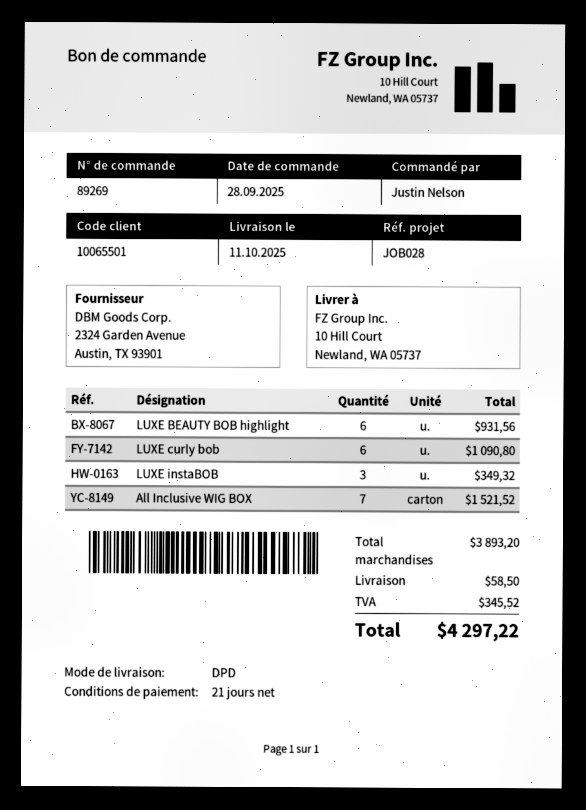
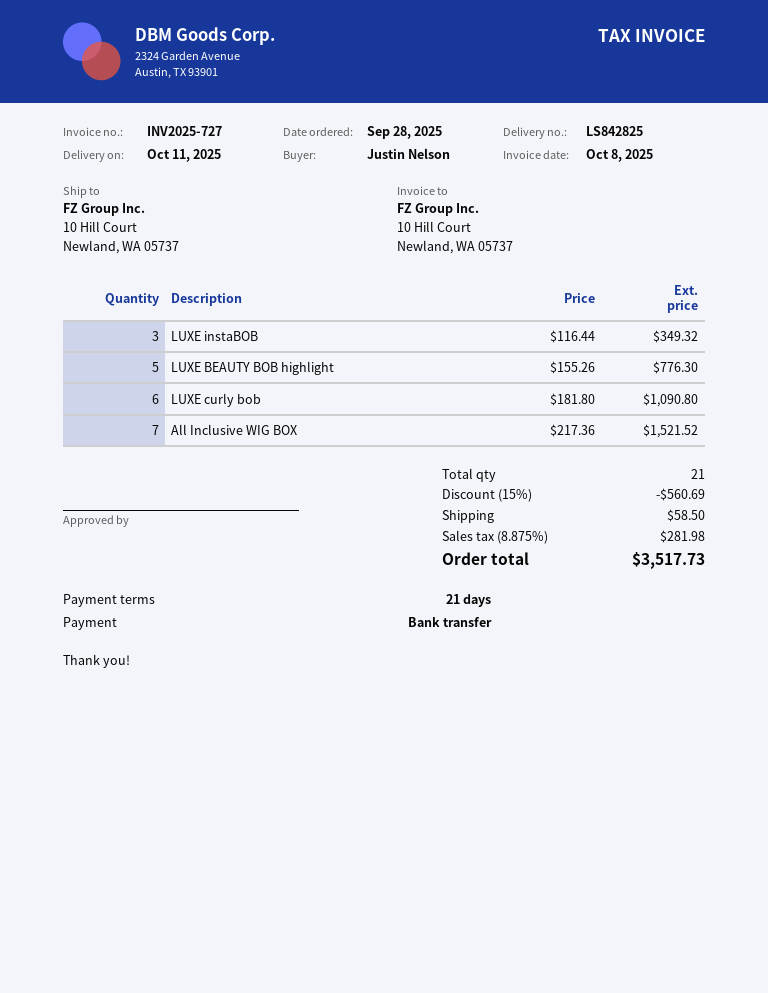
LUXE BEAUTY BOB highlight: 6 for 931.56 -> 5 for 776.30
discount: none -> 15% = 560.69
tax: 345.52 -> 281.98
total: 4297.22 -> 3517.73

